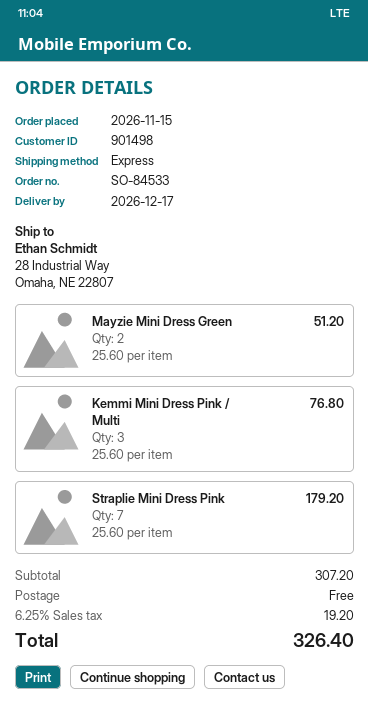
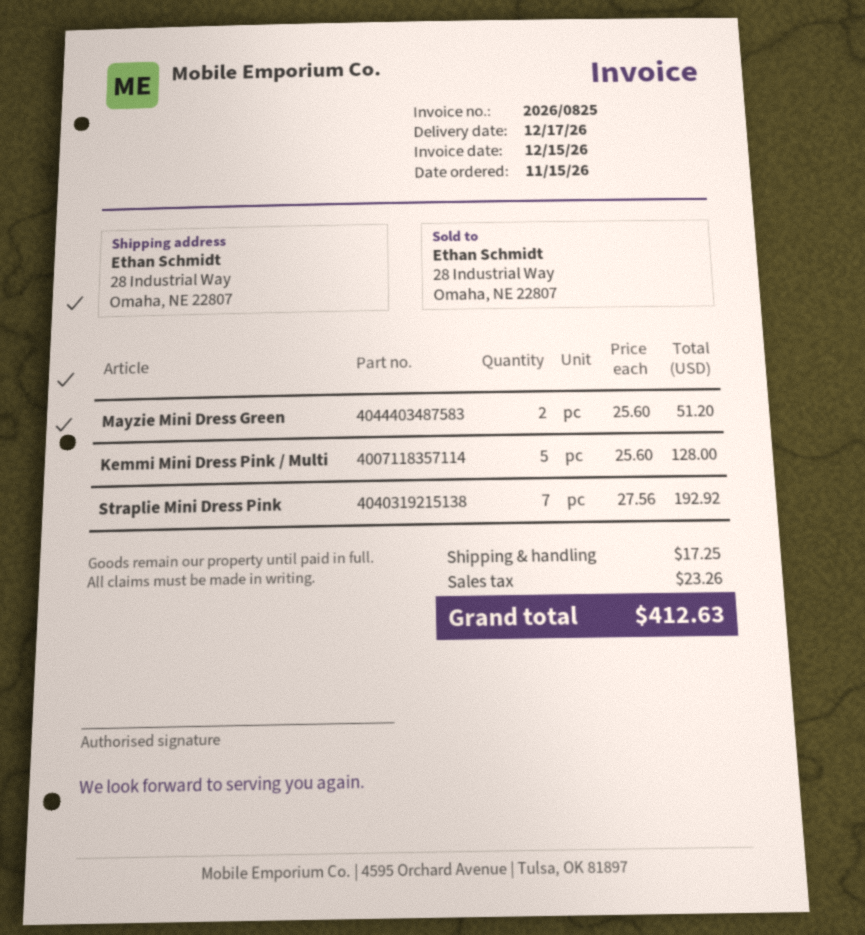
Kemmi Mini Dress Pink / Multi: 3 x 25.60 = 76.80 -> 5 x 25.60 = 128.00
Straplie Mini Dress Pink: 7 x 25.60 = 179.20 -> 7 x 27.56 = 192.92
shipping: 0.00 -> 17.25
tax: 19.20 -> 23.26
total: 326.40 -> 412.63

